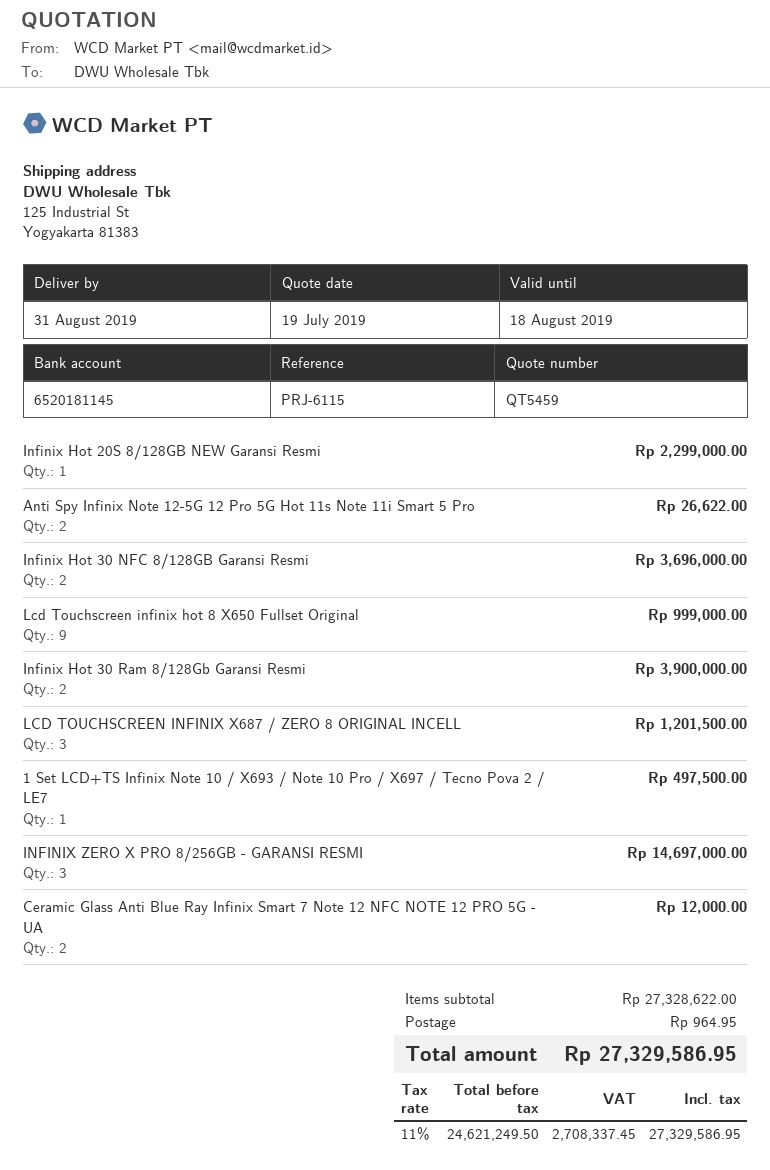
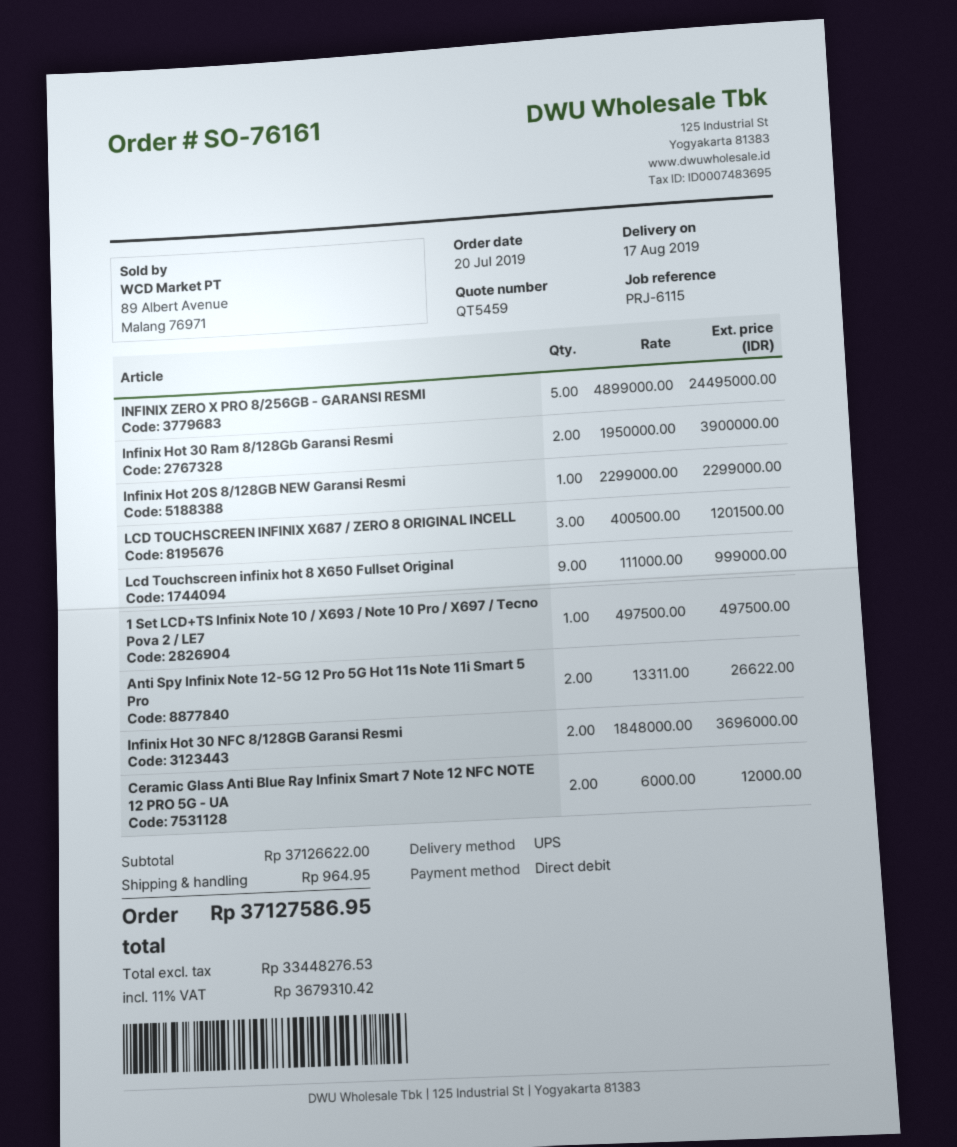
delivery date: 2019-08-31 -> 2019-08-17
INFINIX ZERO X PRO 8/256GB - GARANSI RESMI: 3 for 14697000.00 -> 5 for 24495000.00
subtotal: 27328622.00 -> 37126622.00
net: 24621249.50 -> 33448276.53
tax: 11% = 2708337.45 -> 11% = 3679310.42
total: 27329586.95 -> 37127586.95

